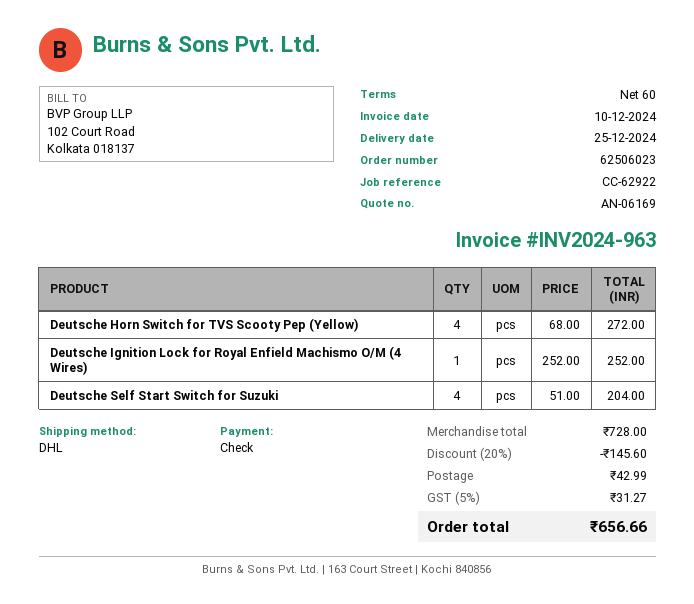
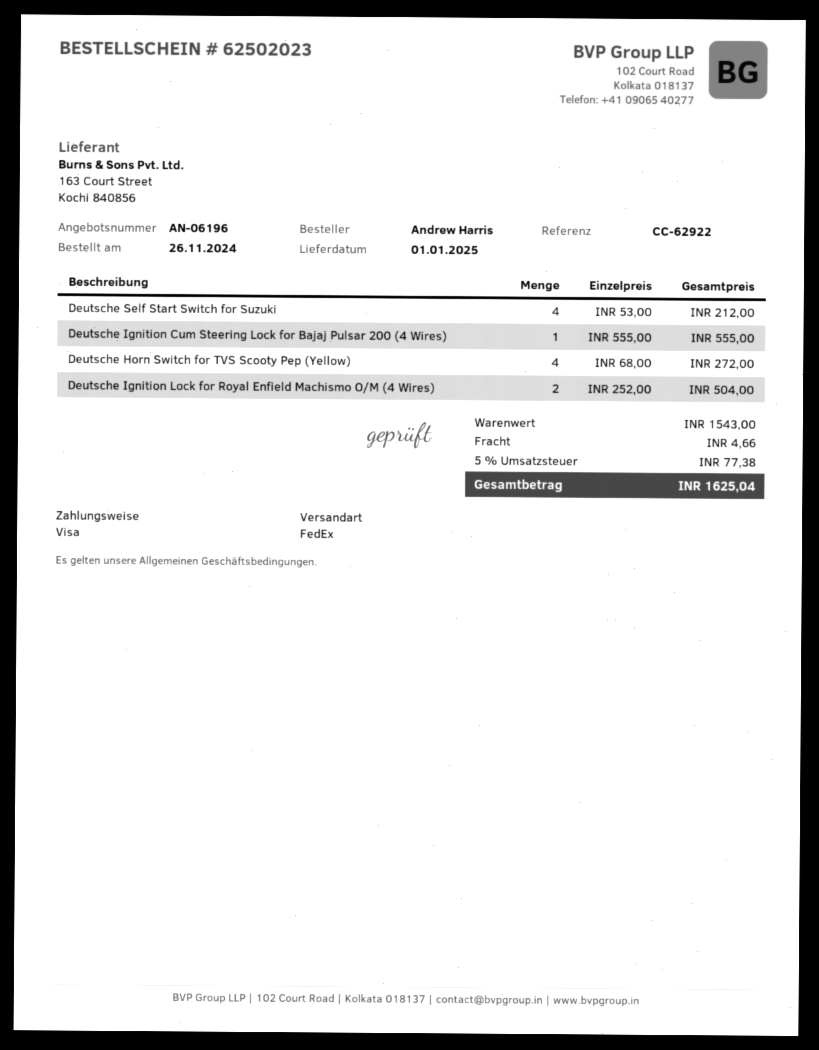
quote number: AN-06169 -> AN-06196
order number: 62506023 -> 62502023
delivery date: 2024-12-25 -> 2025-01-01
payment method: cheque -> Visa
shipping method: DHL -> FedEx
Deutsche Ignition Lock for Royal Enfield Machismo O/M (4 Wires): 1 x 252.00 = 252.00 -> 2 x 252.00 = 504.00
Deutsche Self Start Switch for Suzuki: 4 x 51.00 = 204.00 -> 4 x 53.00 = 212.00
Deutsche Ignition Cum Steering Lock for Bajaj Pulsar 200 (4 Wires): none -> 1 x 555.00 = 555.00
subtotal: 728.00 -> 1543.00
discount: 20% = 145.60 -> none
shipping: 42.99 -> 4.66
tax: 5% = 31.27 -> 5% = 77.38
total: 656.66 -> 1625.04

